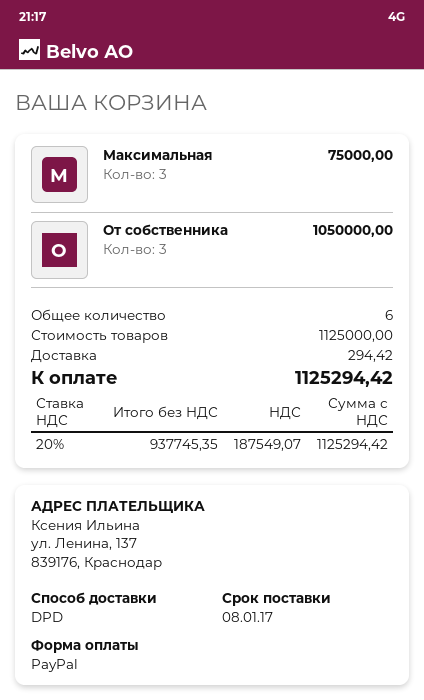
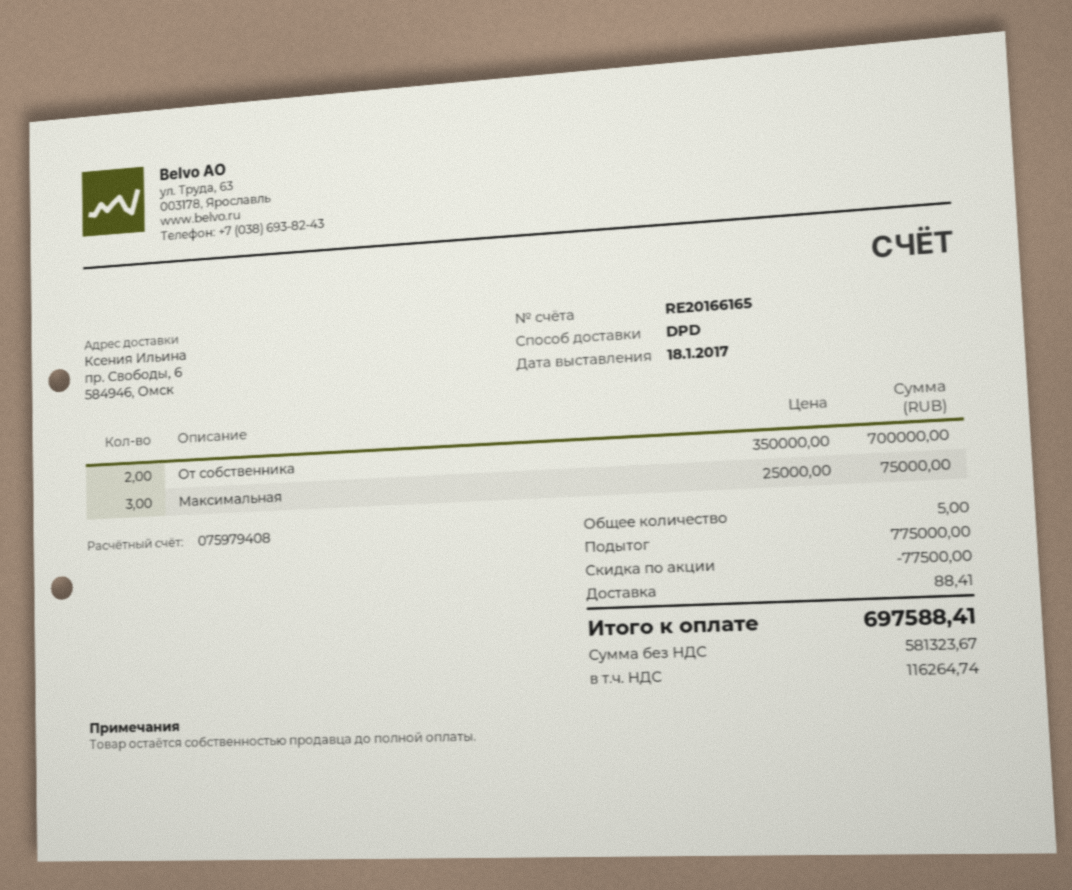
От собственника: 3 for 1050000.00 -> 2 for 700000.00
total quantity: 6 -> 5
subtotal: 1125000.00 -> 775000.00
discount: none -> 77500.00
shipping: 294.42 -> 88.41
net: 937745.35 -> 581323.67
tax: 187549.07 -> 116264.74
total: 1125294.42 -> 697588.41

